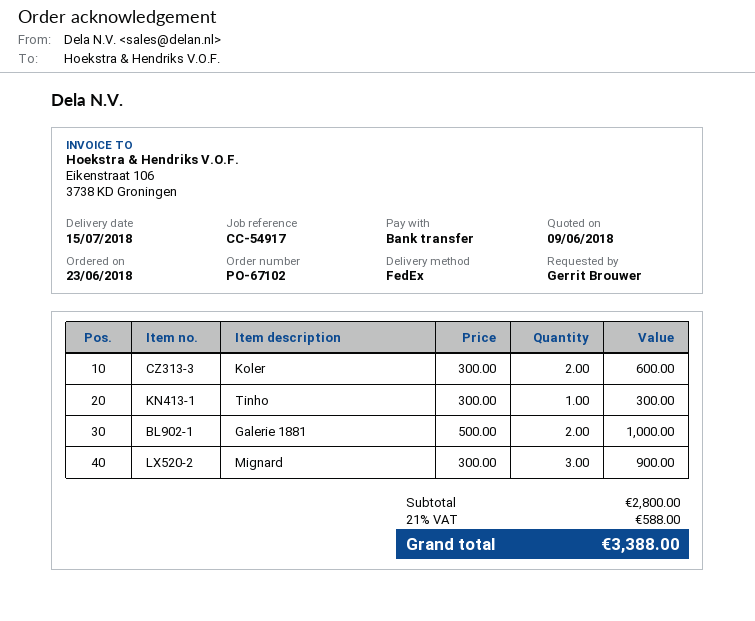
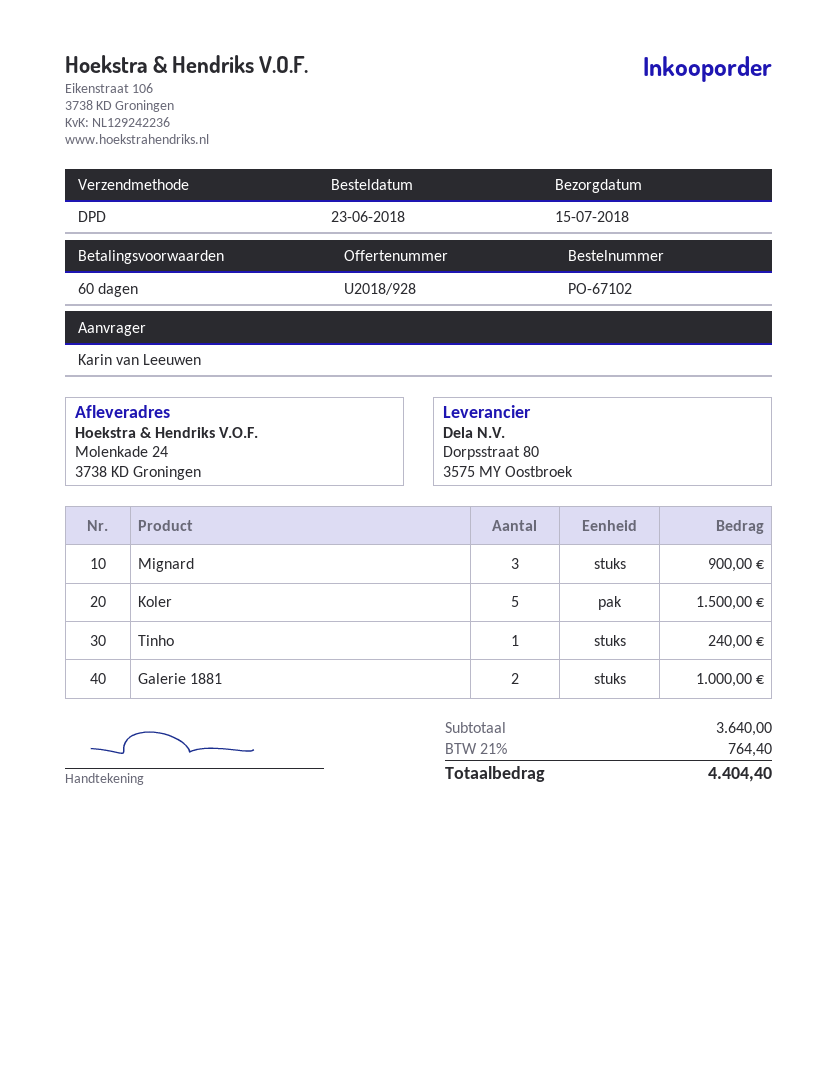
ordered by: Gerrit Brouwer -> Karin van Leeuwen
shipping method: FedEx -> DPD
Koler: 2 for 600.00 -> 5 for 1500.00
Tinho: 1 for 300.00 -> 1 for 240.00
subtotal: 2800.00 -> 3640.00
tax: 21% = 588.00 -> 21% = 764.40
total: 3388.00 -> 4404.40

